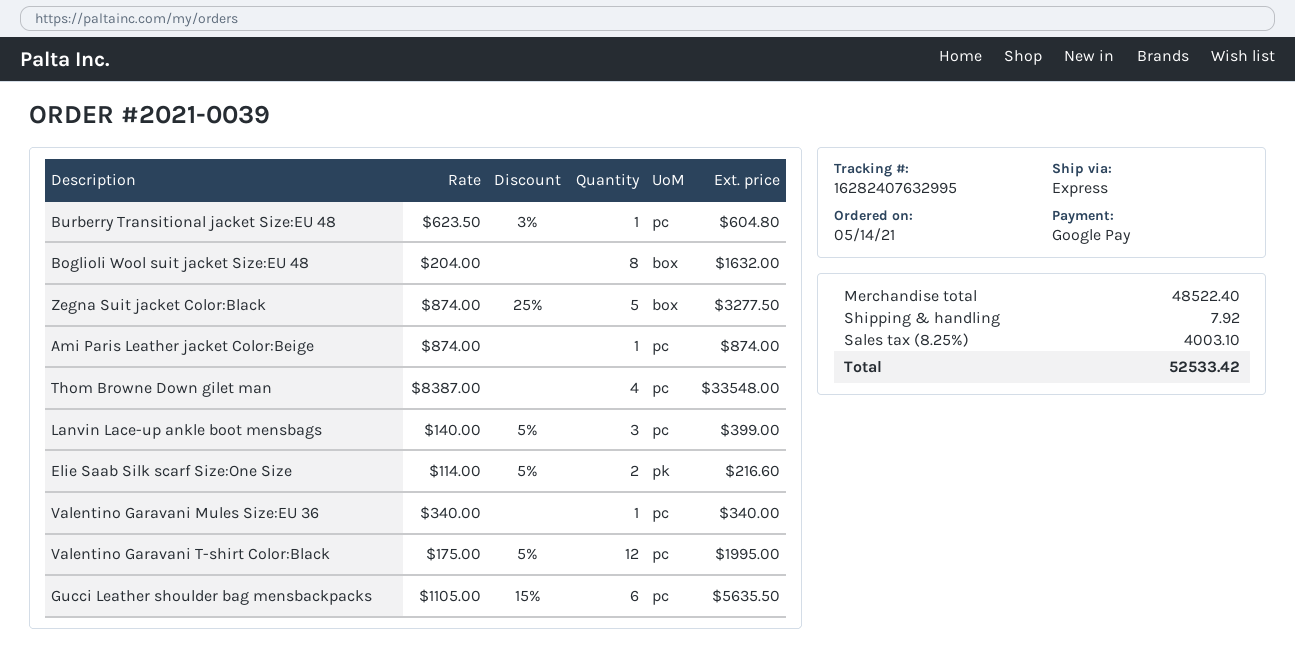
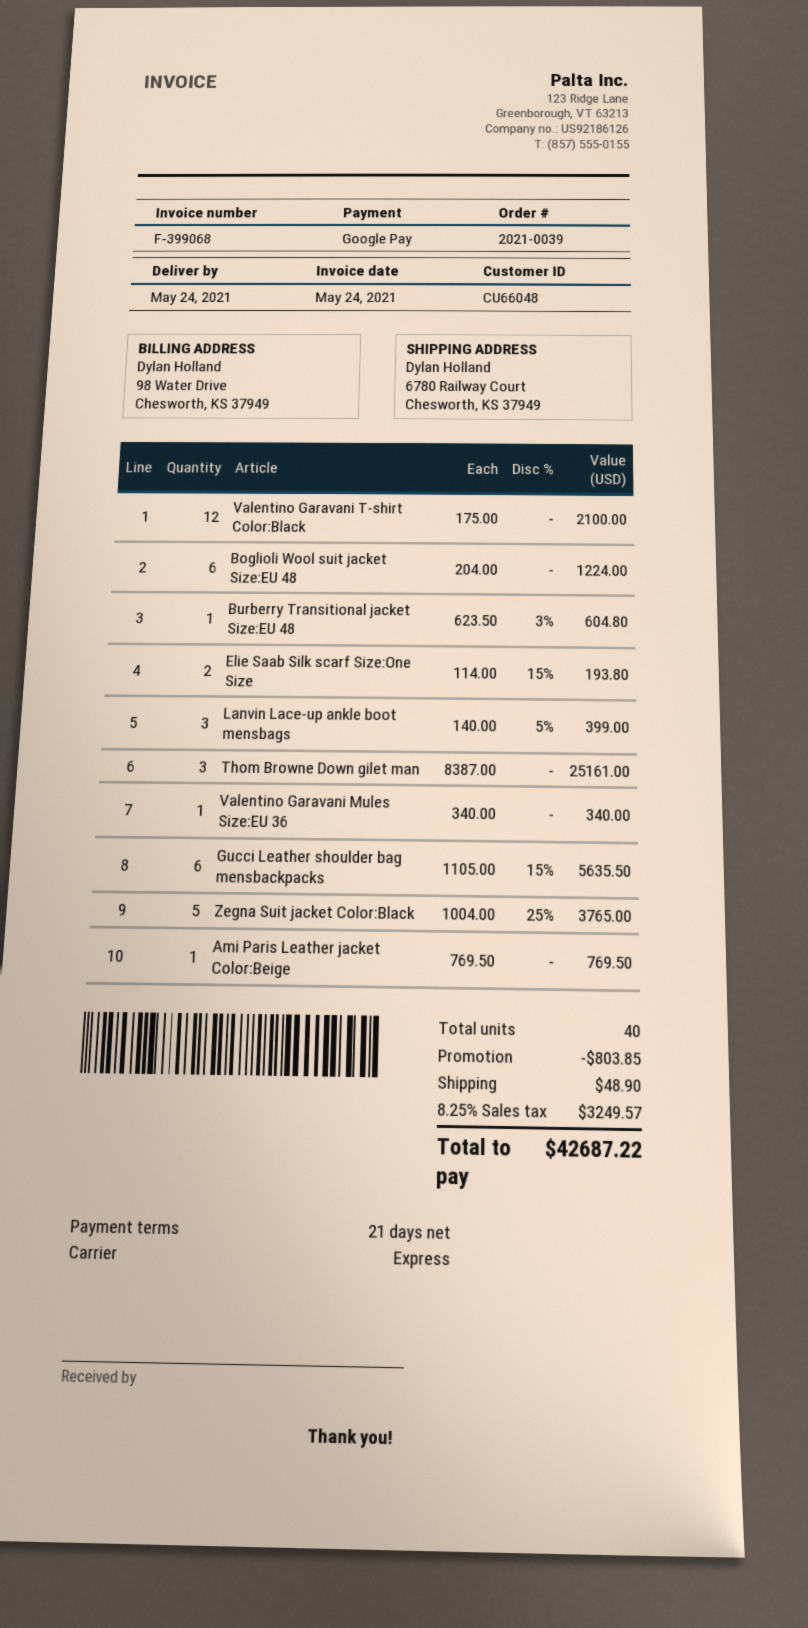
Boglioli Wool suit jacket Size:EU 48: 8 x 204.00 = 1632.00 -> 6 x 204.00 = 1224.00
Zegna Suit jacket Color:Black: 5 x 874.00 - 25% = 3277.50 -> 5 x 1004.00 - 25% = 3765.00
Ami Paris Leather jacket Color:Beige: 1 x 874.00 = 874.00 -> 1 x 769.50 = 769.50
Thom Browne Down gilet man: 4 x 8387.00 = 33548.00 -> 3 x 8387.00 = 25161.00
Elie Saab Silk scarf Size:One Size: 2 x 114.00 - 5% = 216.60 -> 2 x 114.00 - 15% = 193.80
Valentino Garavani T-shirt Color:Black: 12 x 175.00 - 5% = 1995.00 -> 12 x 175.00 = 2100.00
discount: none -> 803.85
shipping: 7.92 -> 48.90
tax: 8.25% = 4003.10 -> 8.25% = 3249.57
total: 52533.42 -> 42687.22

